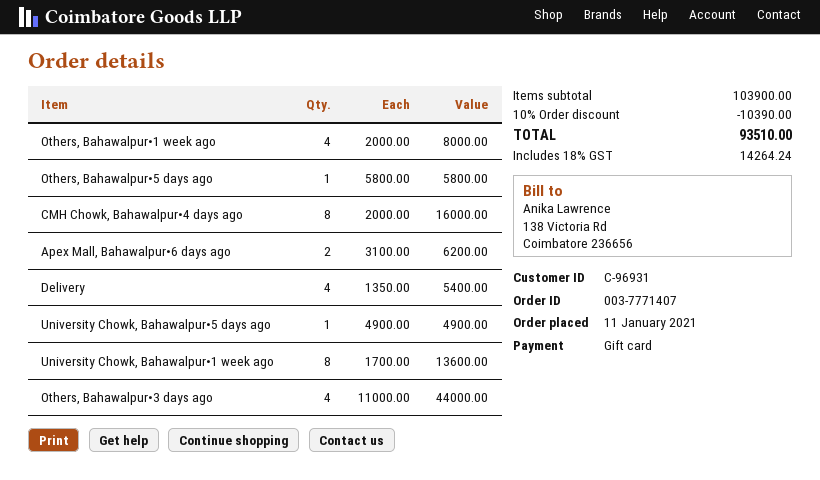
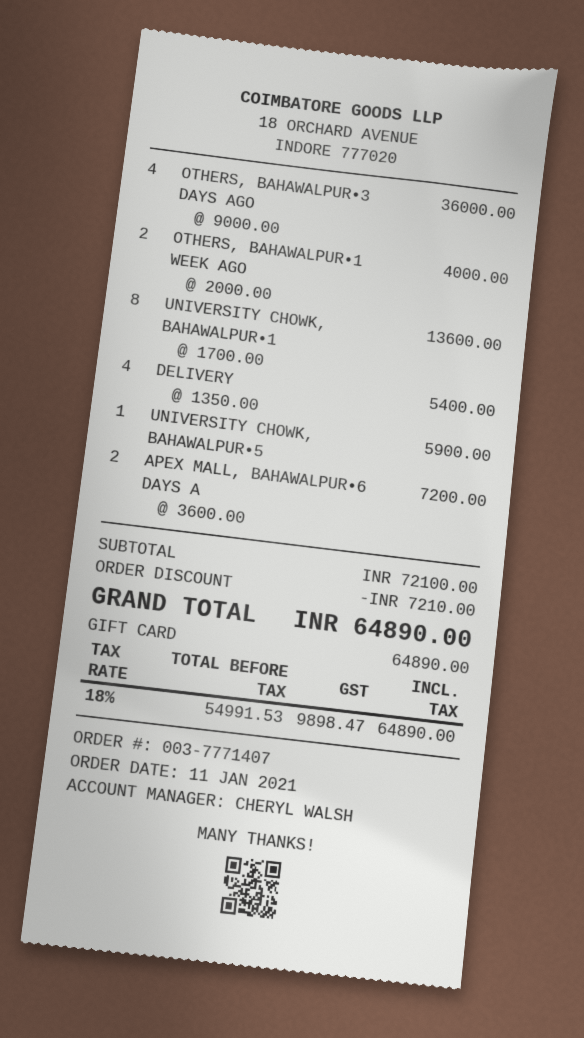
Others, Bahawalpur•1 week ago: 4 x 2000.00 = 8000.00 -> 2 x 2000.00 = 4000.00
Others, Bahawalpur•5 days ago: 1 x 5800.00 = 5800.00 -> none
CMH Chowk, Bahawalpur•4 days ago: 8 x 2000.00 = 16000.00 -> none
Apex Mall, Bahawalpur•6 days ago: 2 x 3100.00 = 6200.00 -> 2 x 3600.00 = 7200.00
University Chowk, Bahawalpur•5 days ago: 1 x 4900.00 = 4900.00 -> 1 x 5900.00 = 5900.00
Others, Bahawalpur•3 days ago: 4 x 11000.00 = 44000.00 -> 4 x 9000.00 = 36000.00
subtotal: 103900.00 -> 72100.00
discount: 10390.00 -> 7210.00
tax: 18% = 14264.24 -> 18% = 9898.47
total: 93510.00 -> 64890.00

